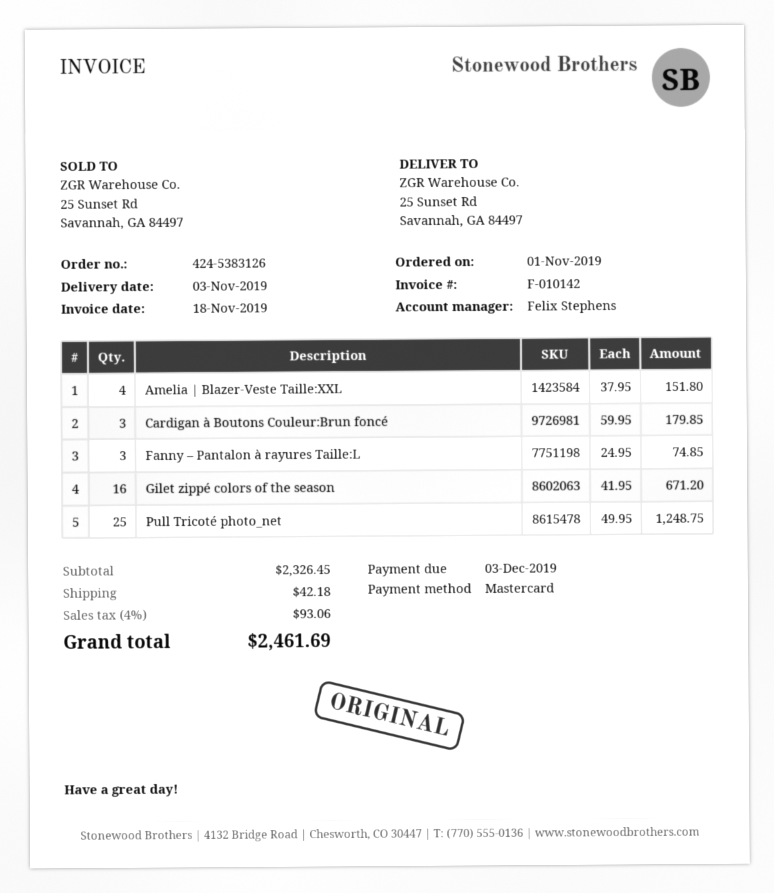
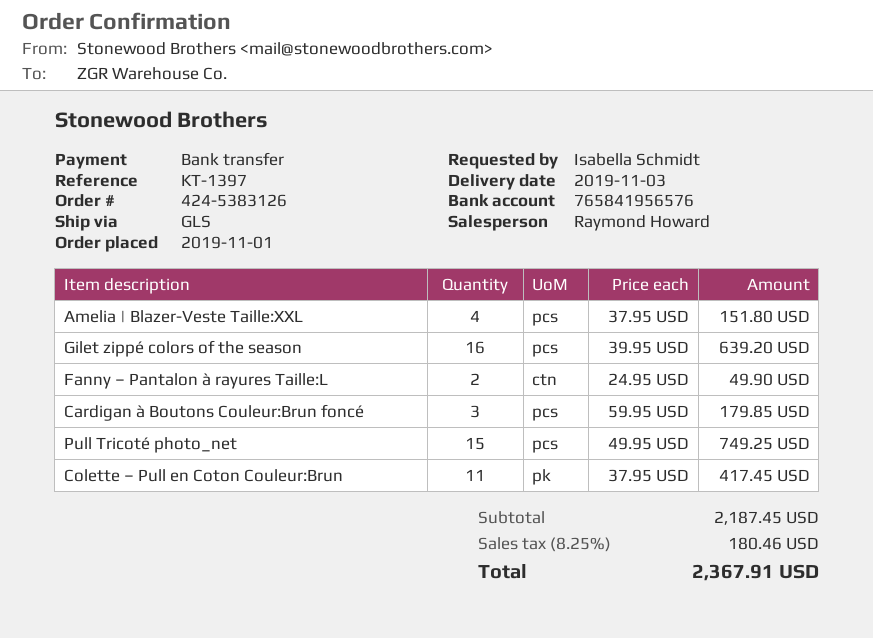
sales rep: Felix Stephens -> Raymond Howard
payment method: Mastercard -> bank transfer
Fanny – Pantalon à rayures Taille:L: 3 x 24.95 = 74.85 -> 2 x 24.95 = 49.90
Gilet zippé colors of the season: 16 x 41.95 = 671.20 -> 16 x 39.95 = 639.20
Pull Tricoté photo_net: 25 x 49.95 = 1248.75 -> 15 x 49.95 = 749.25
Colette – Pull en Coton Couleur:Brun: none -> 11 x 37.95 = 417.45
subtotal: 2326.45 -> 2187.45
shipping: 42.18 -> none
tax: 4% = 93.06 -> 8.25% = 180.46
total: 2461.69 -> 2367.91

